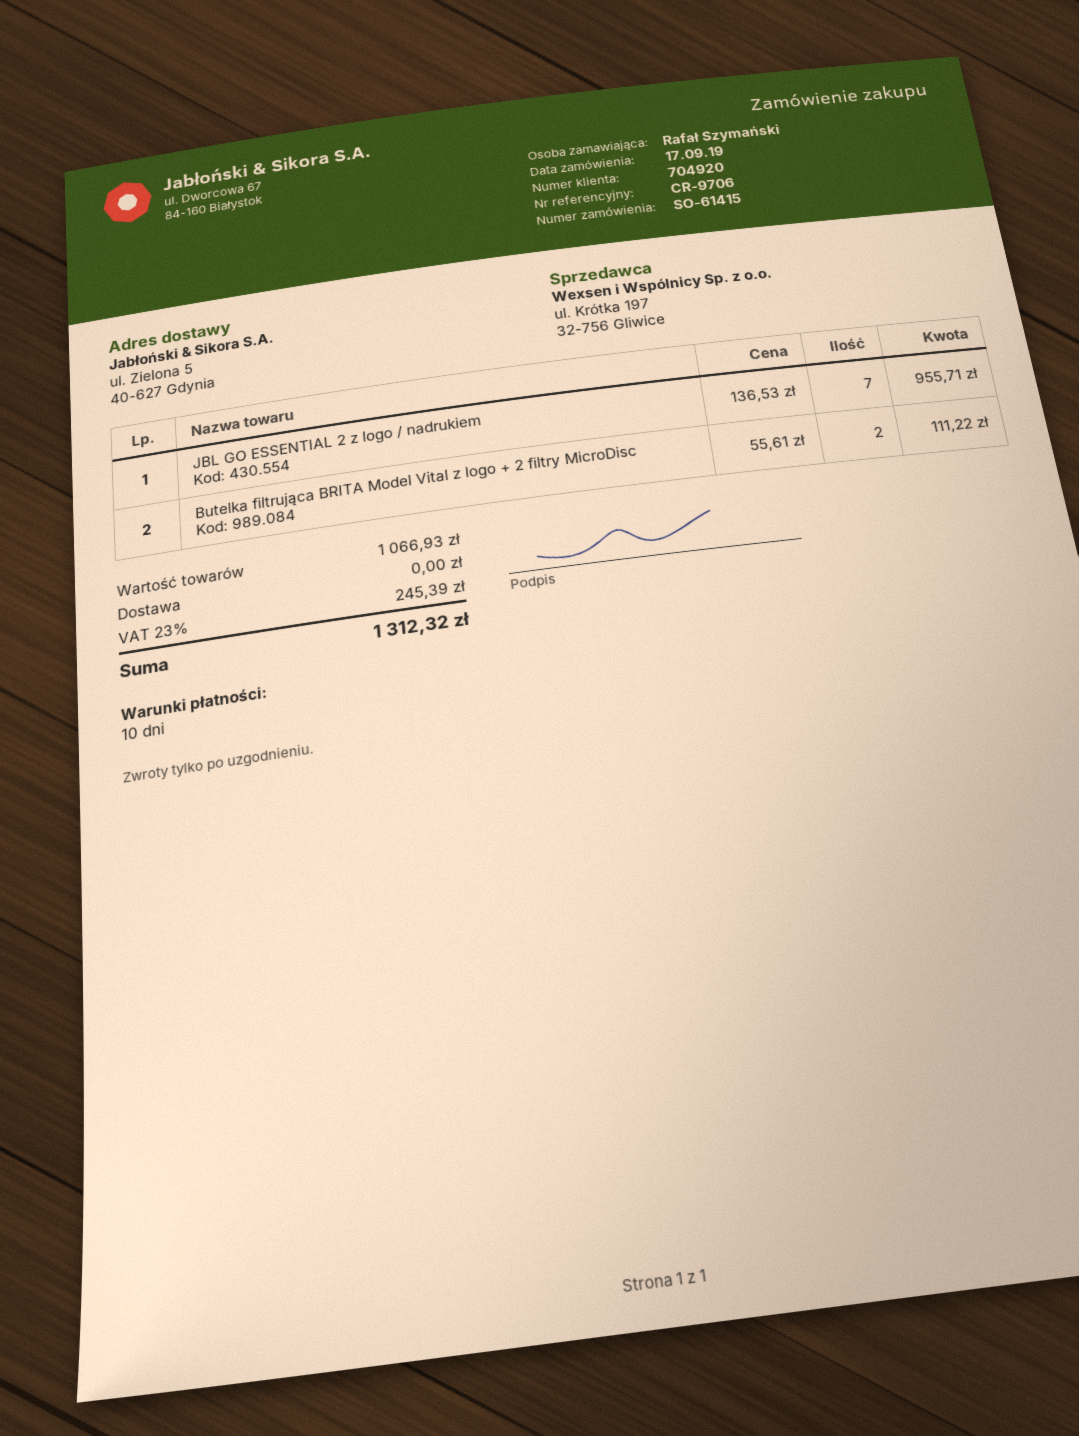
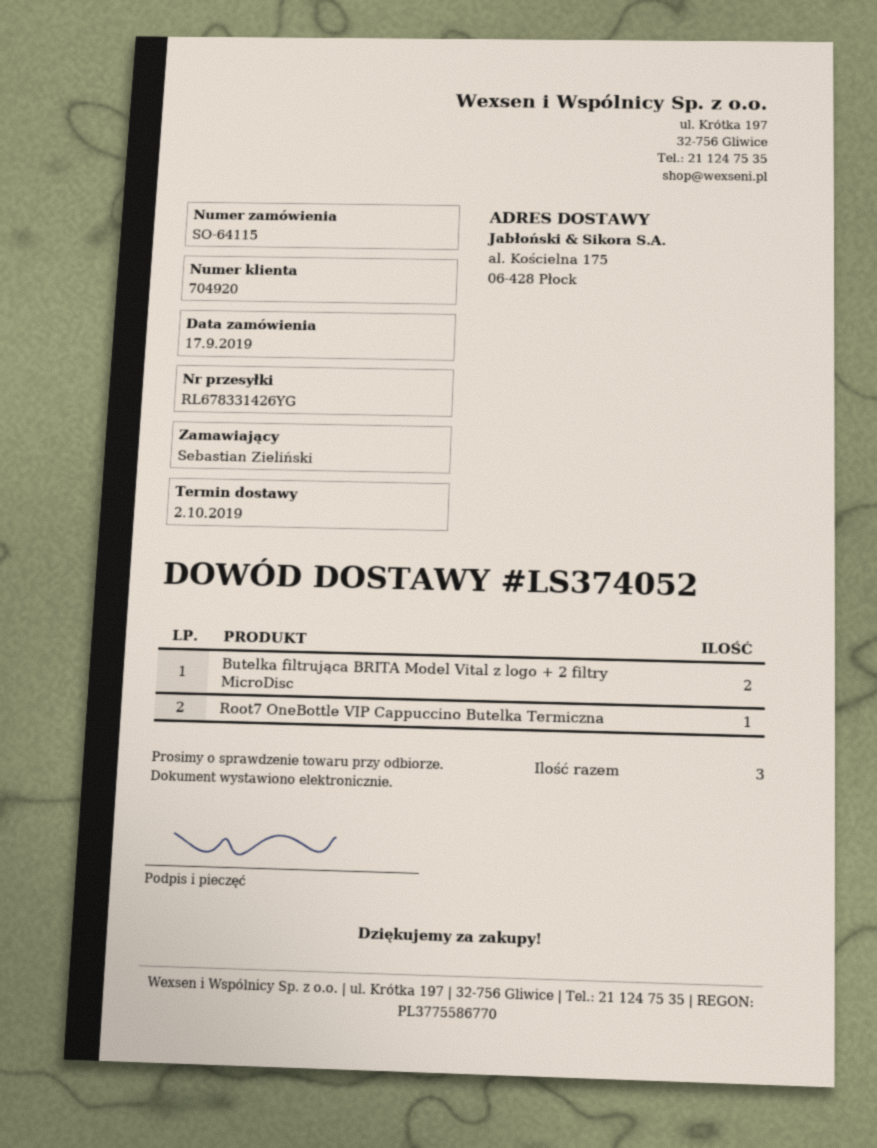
order number: SO-61415 -> SO-64115
ordered by: Rafał Szymański -> Sebastian Zieliński
ship to: ul. Zielona 5, 40-627 Gdynia -> al. Kościelna 175, 06-428 Płock
JBL GO ESSENTIAL 2 z logo / nadrukiem: 7 -> none
Root7 OneBottle VIP Cappuccino Butelka Termiczna: none -> 1

